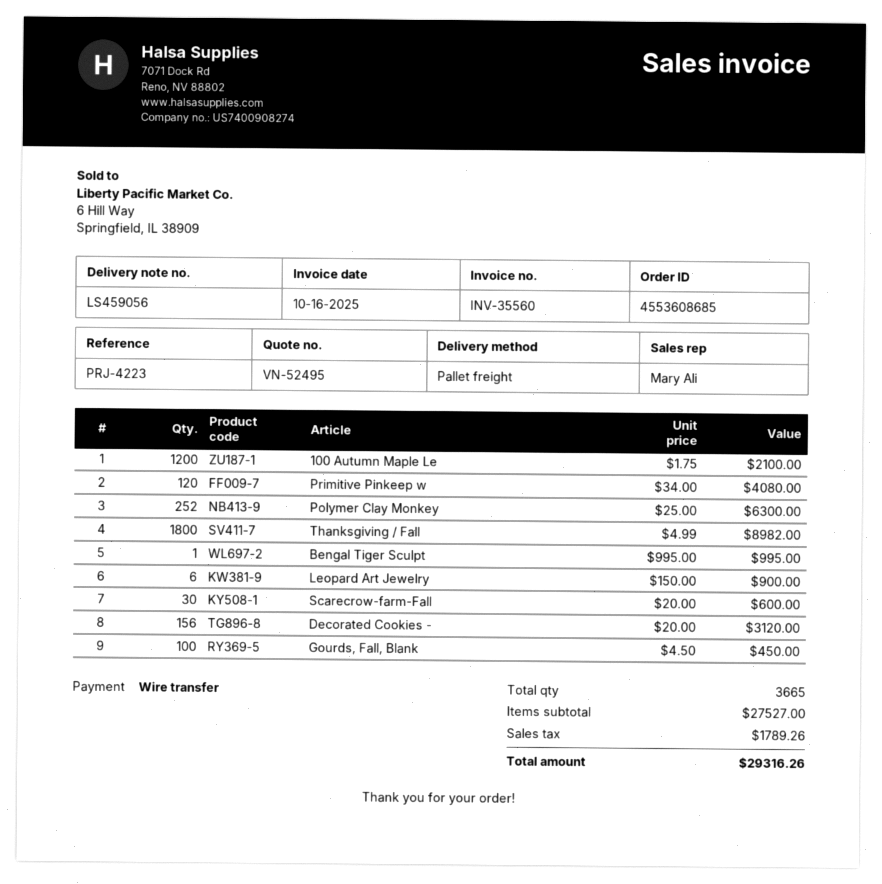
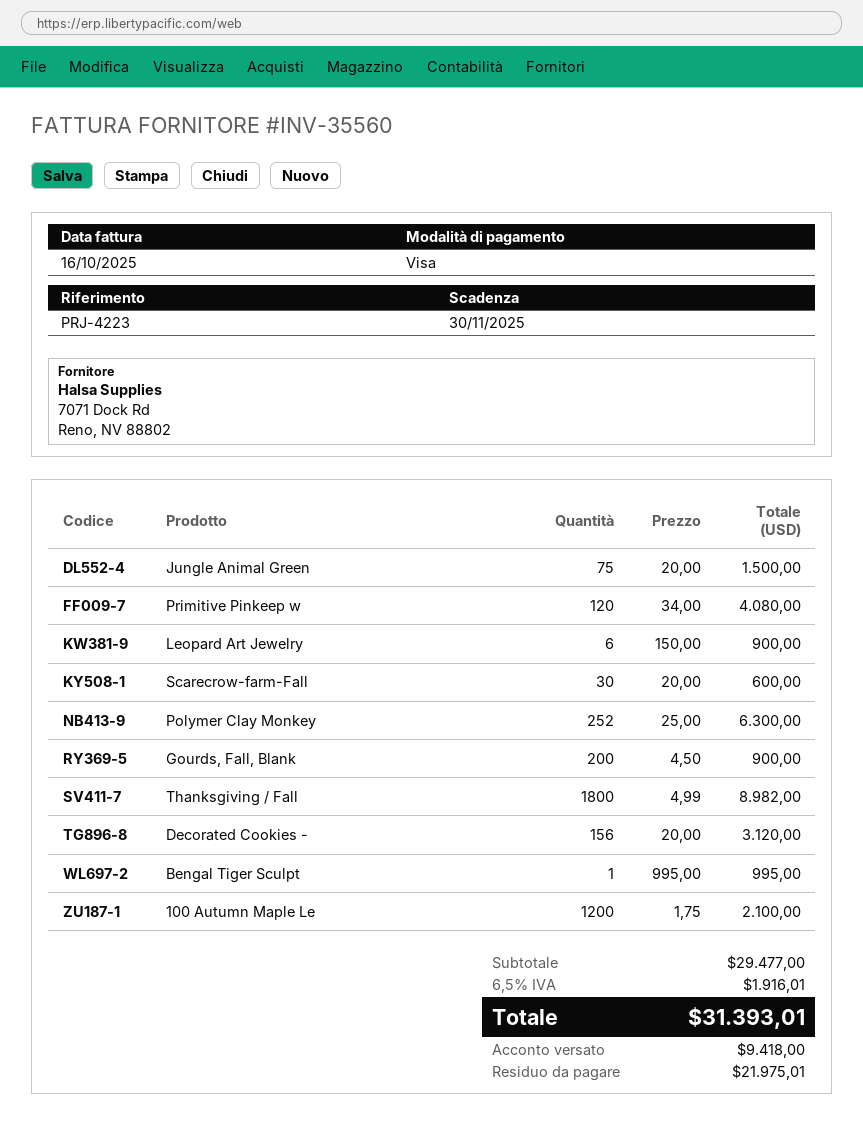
payment method: bank transfer -> Visa
Gourds, Fall, Blank: 100 x 4.50 = 450.00 -> 200 x 4.50 = 900.00
Jungle Animal Green: none -> 75 x 20.00 = 1500.00
subtotal: 27527.00 -> 29477.00
tax: 1789.26 -> 1916.01
total: 29316.26 -> 31393.01

